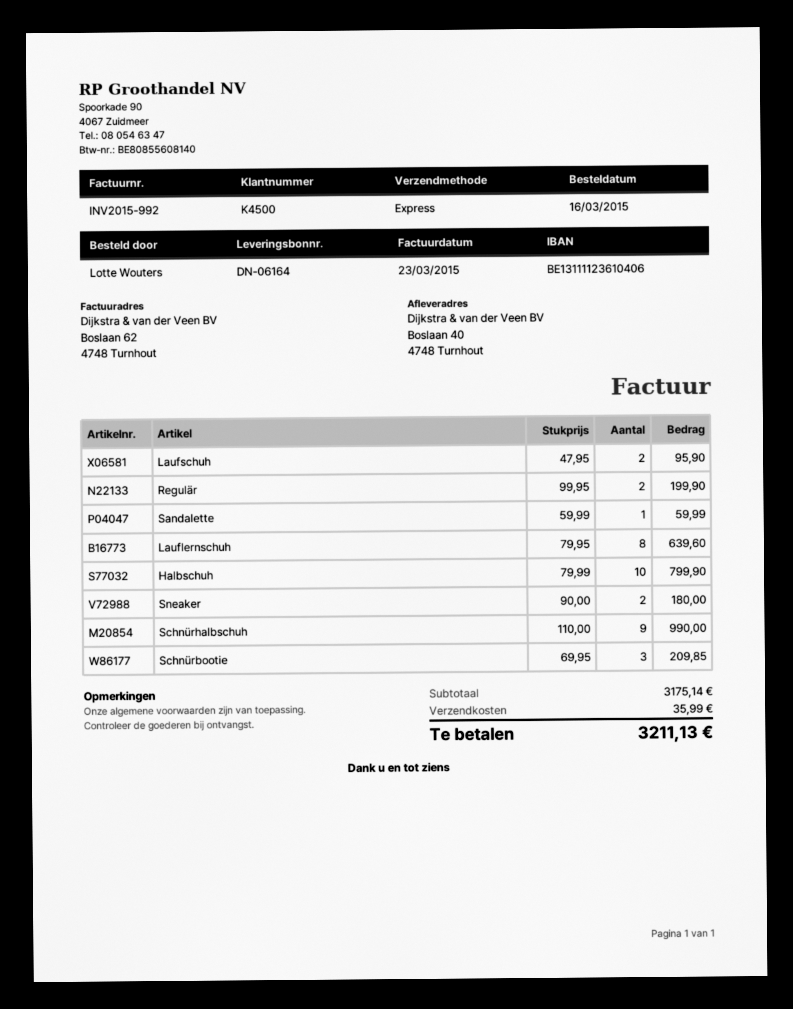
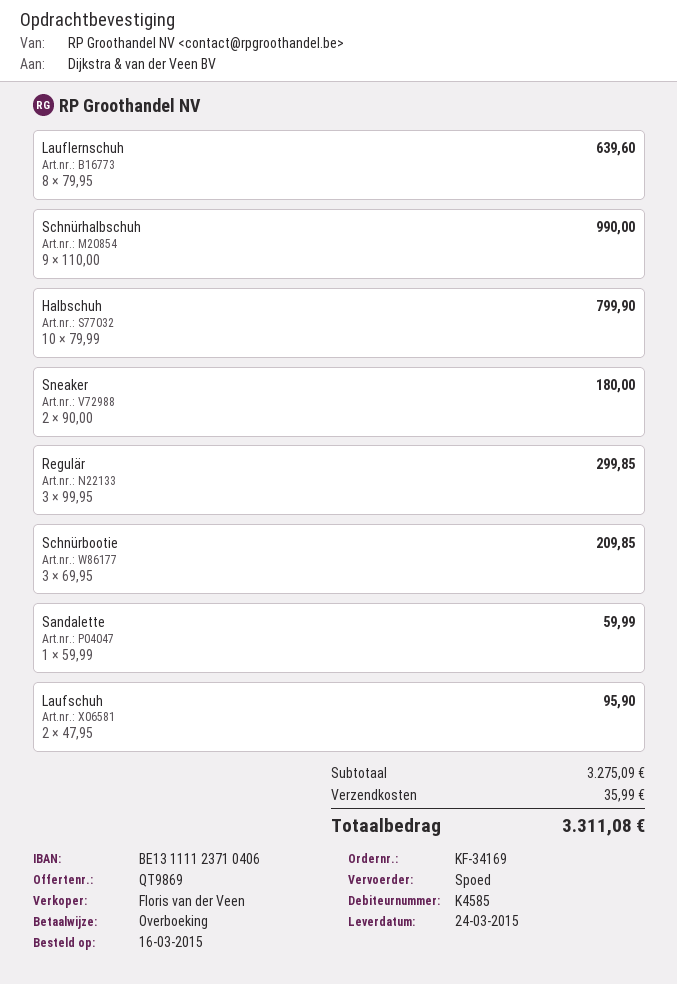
customer number: K4500 -> K4585
bank account: BE13111123610406 -> BE13111123710406
Regulär: 2 x 99.95 = 199.90 -> 3 x 99.95 = 299.85
subtotal: 3175.14 -> 3275.09
total: 3211.13 -> 3311.08

